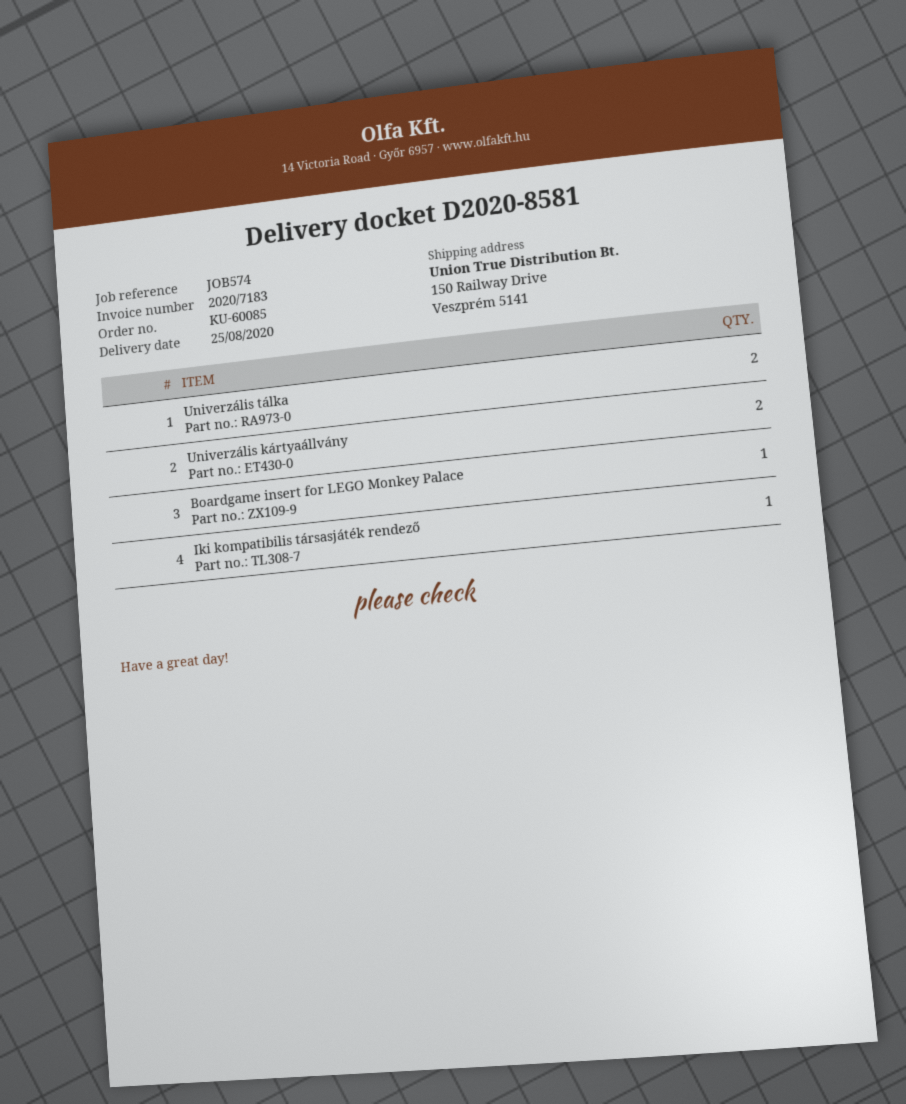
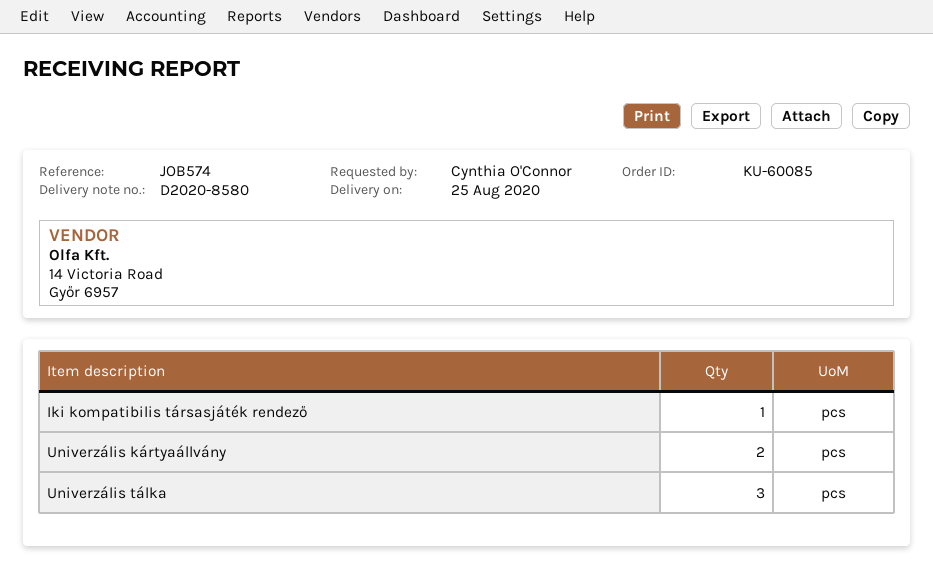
delivery note number: D2020-8581 -> D2020-8580
Univerzális tálka: 2 -> 3
Boardgame insert for LEGO Monkey Palace: 1 -> none

